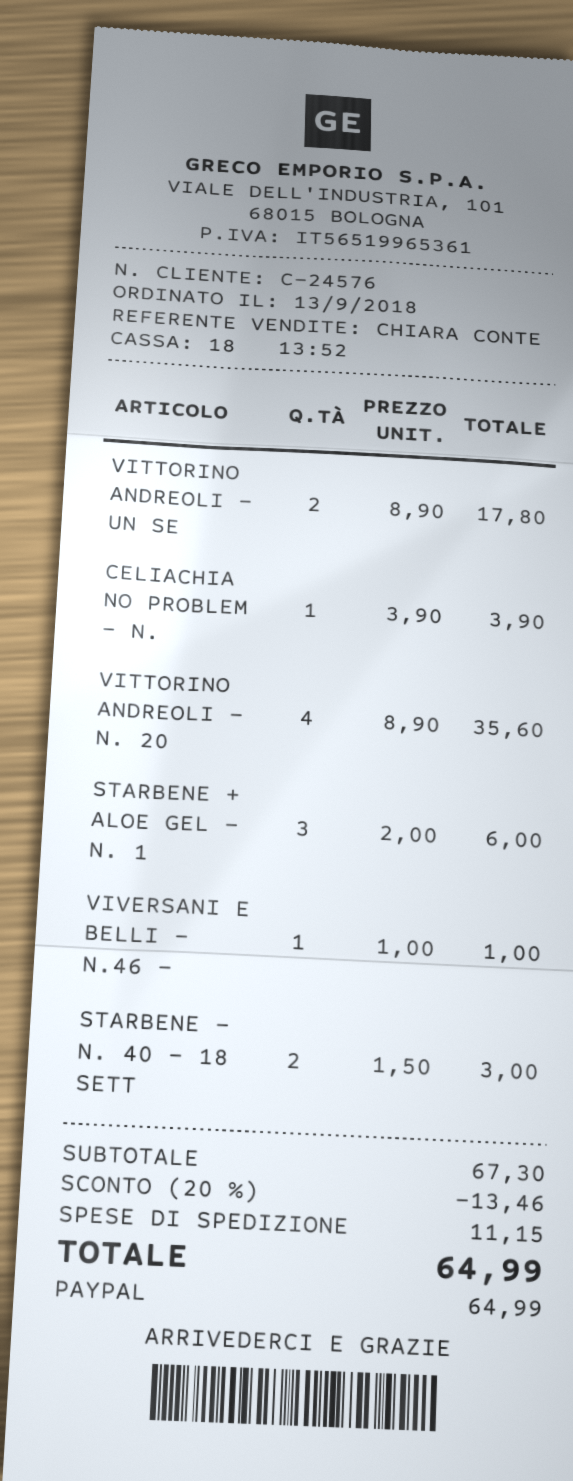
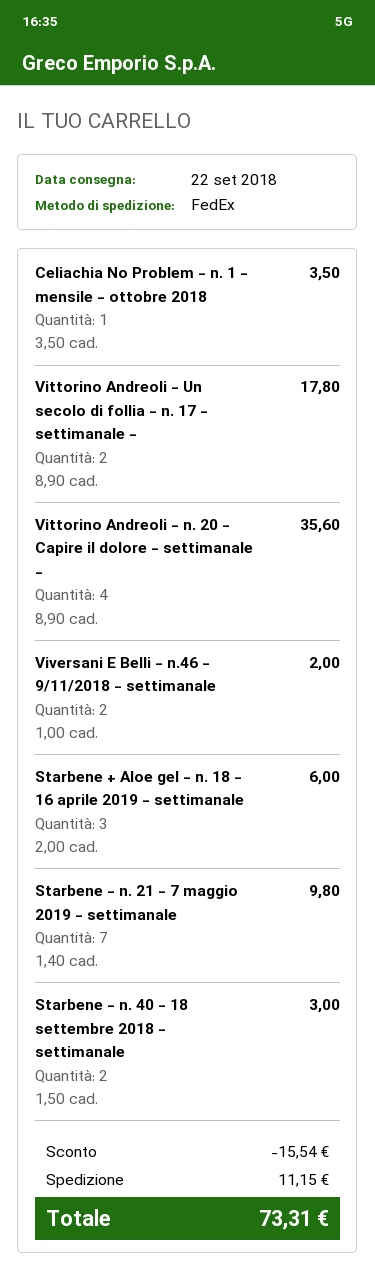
CELIACHIA NO PROBLEM - N.: 1 x 3.90 = 3.90 -> 1 x 3.50 = 3.50
VIVERSANI E BELLI - N.46 -: 1 x 1.00 = 1.00 -> 2 x 1.00 = 2.00
Starbene - n. 21 - 7 maggio 2019 - settimanale: none -> 7 x 1.40 = 9.80
discount: 13.46 -> 15.54
total: 64.99 -> 73.31

